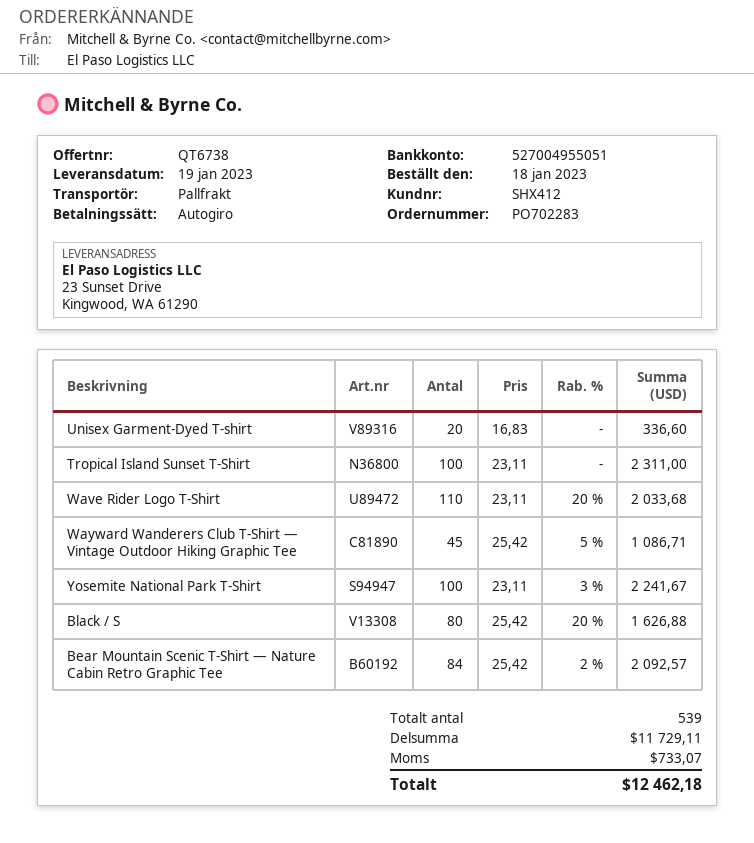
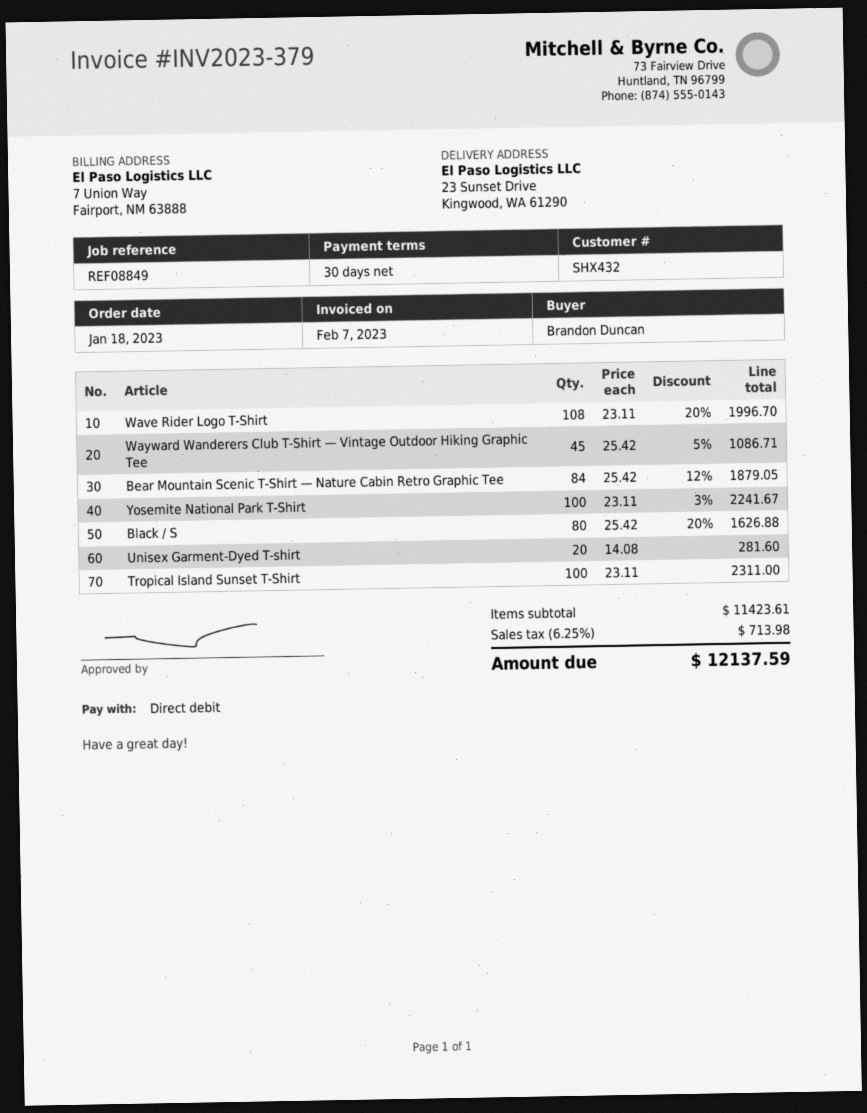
customer number: SHX412 -> SHX432
Unisex Garment-Dyed T-shirt: 20 x 16.83 = 336.60 -> 20 x 14.08 = 281.60
Wave Rider Logo T-Shirt: 110 x 23.11 - 20% = 2033.68 -> 108 x 23.11 - 20% = 1996.70
Bear Mountain Scenic T-Shirt — Nature Cabin Retro Graphic Tee: 84 x 25.42 - 2% = 2092.57 -> 84 x 25.42 - 12% = 1879.05
subtotal: 11729.11 -> 11423.61
tax: 733.07 -> 713.98
total: 12462.18 -> 12137.59

